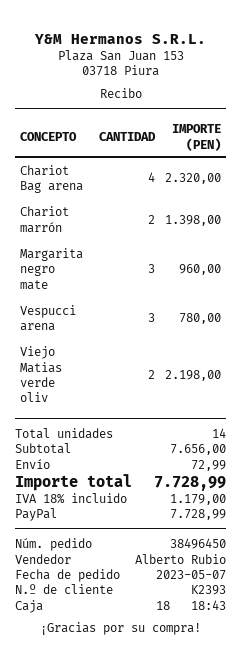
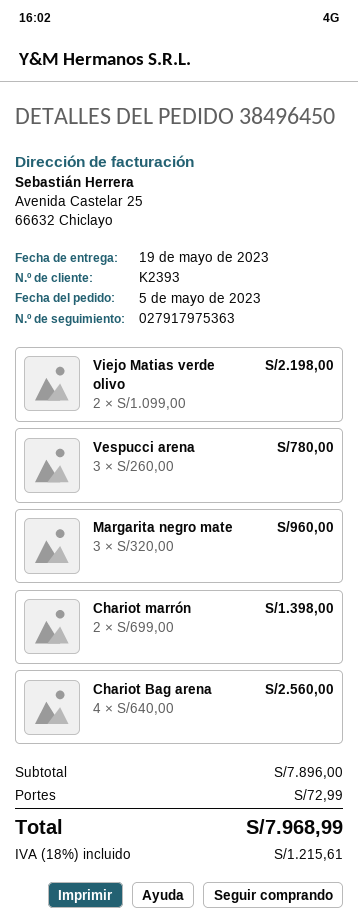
order date: 2023-05-07 -> 2023-05-05
Chariot Bag arena: 4 for 2320.00 -> 4 for 2560.00
subtotal: 7656.00 -> 7896.00
tax: 18% = 1179.00 -> 18% = 1215.61
total: 7728.99 -> 7968.99

